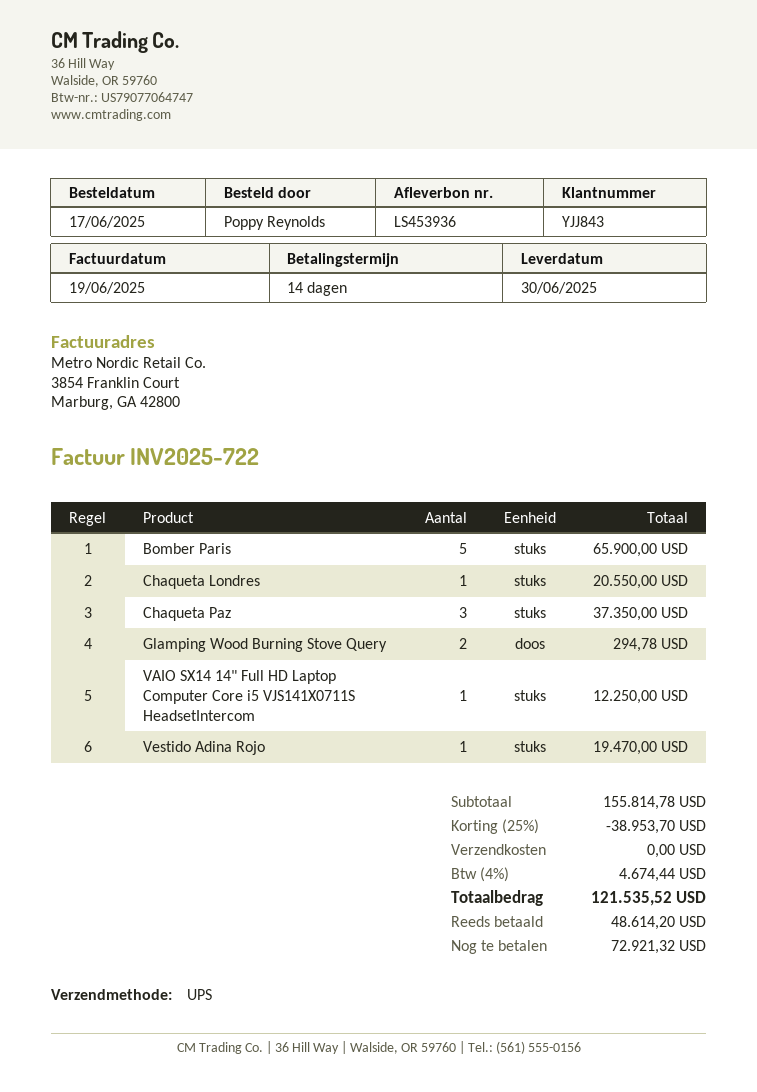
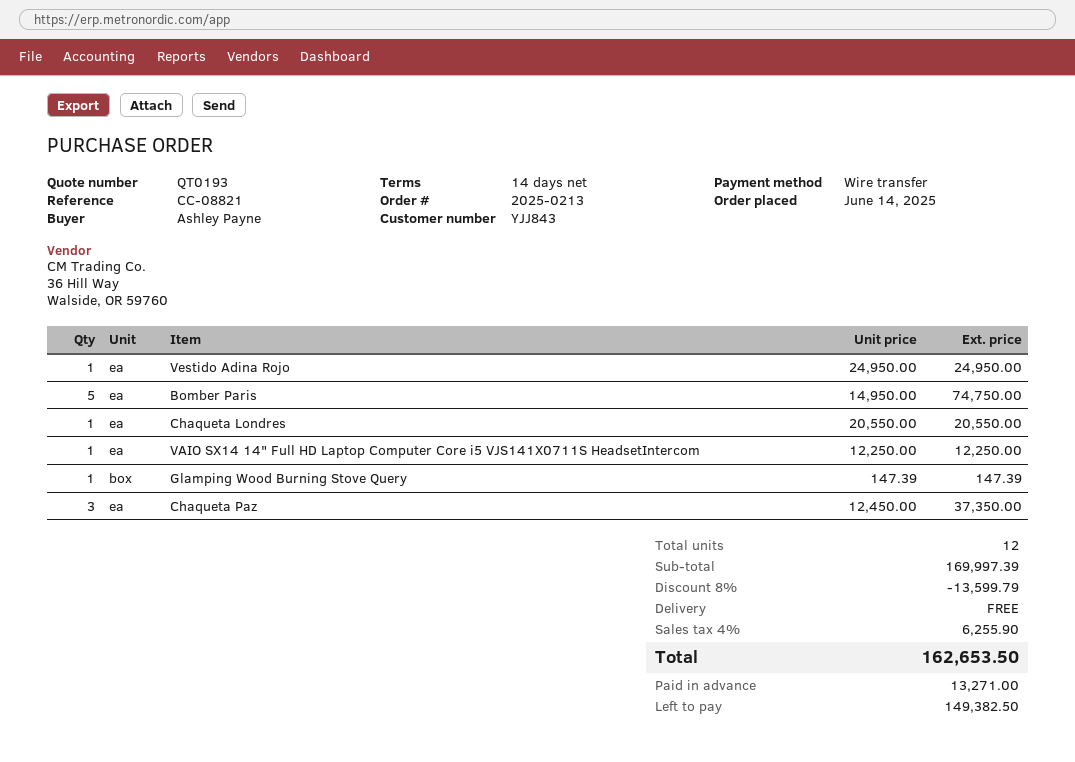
order date: 2025-06-17 -> 2025-06-14
ordered by: Poppy Reynolds -> Ashley Payne
Bomber Paris: 5 for 65900.00 -> 5 for 74750.00
Glamping Wood Burning Stove Query: 2 for 294.78 -> 1 for 147.39
Vestido Adina Rojo: 1 for 19470.00 -> 1 for 24950.00
subtotal: 155814.78 -> 169997.39
discount: 25% = 38953.70 -> 8% = 13599.79
tax: 4% = 4674.44 -> 4% = 6255.90
total: 121535.52 -> 162653.50
deposit: 48614.20 -> 13271.00
balance: 72921.32 -> 149382.50

